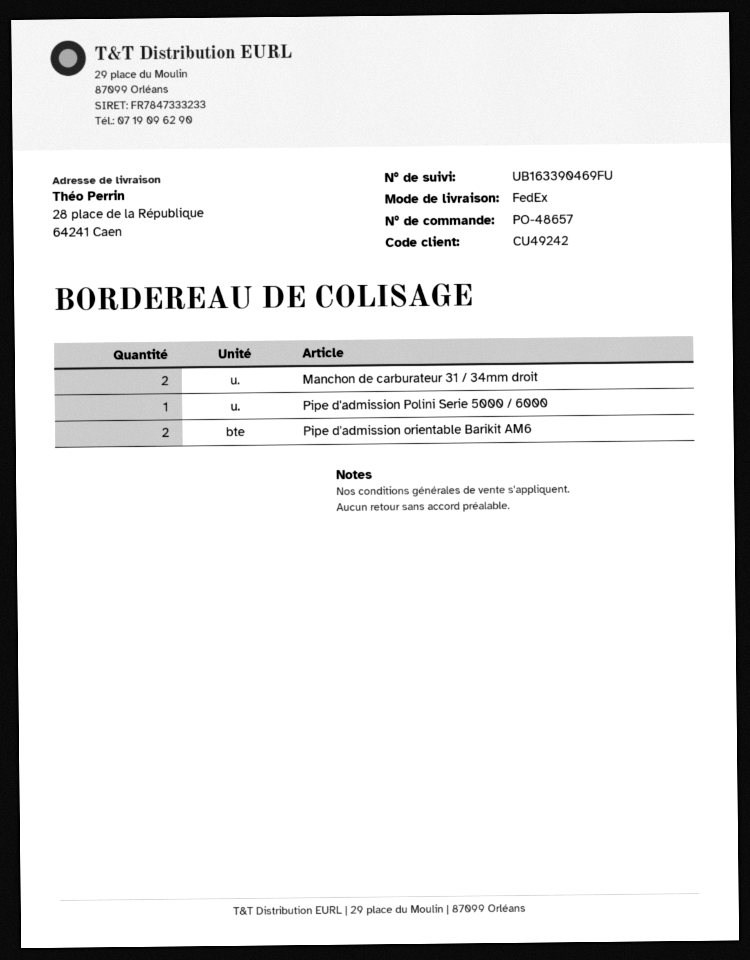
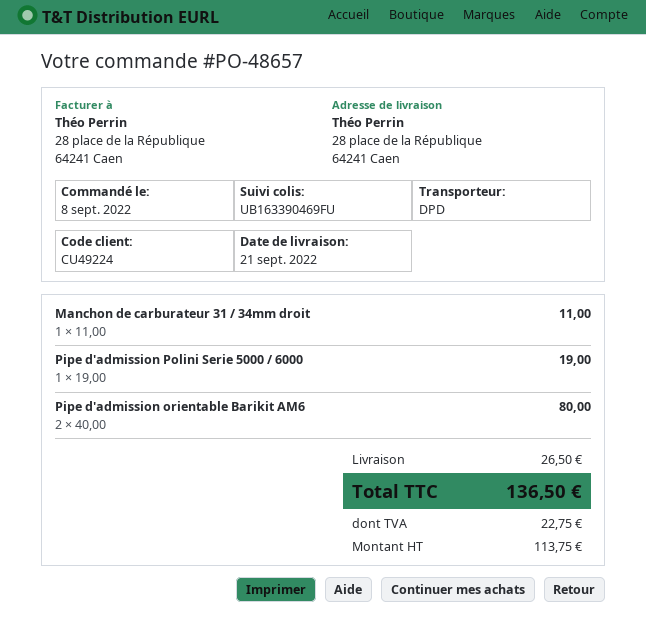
customer number: CU49242 -> CU49224
shipping method: FedEx -> DPD
Manchon de carburateur 31 / 34mm droit: 2 -> 1

